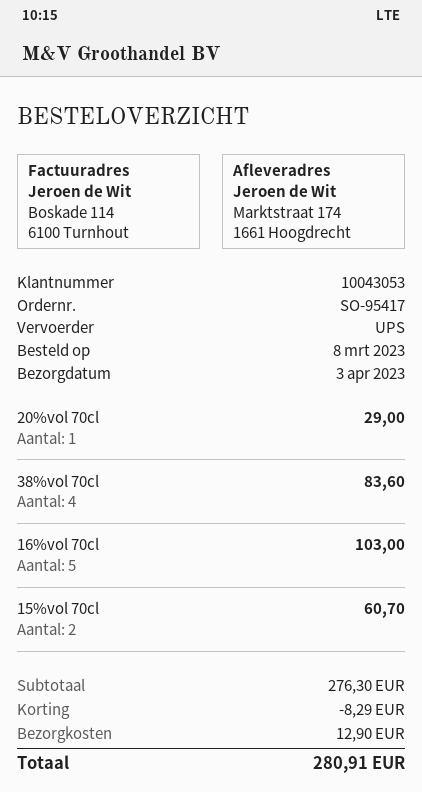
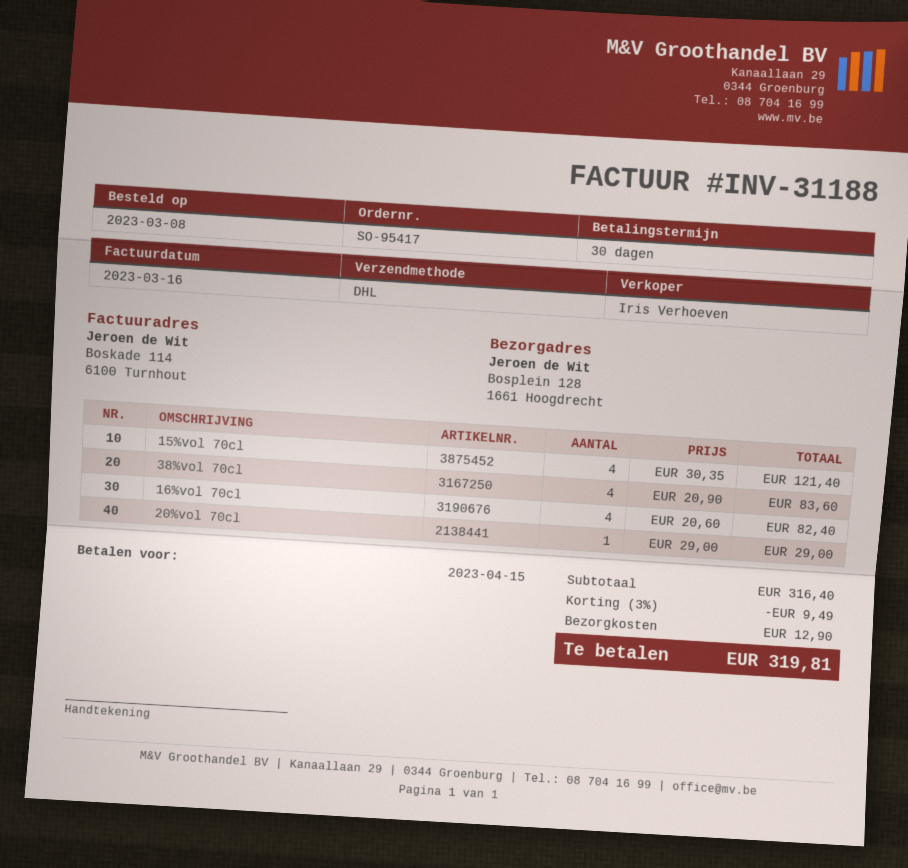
shipping method: UPS -> DHL
ship to: Marktstraat 174, 1661 Hoogdrecht -> Bosplein 128, 1661 Hoogdrecht
16%vol 70cl: 5 for 103.00 -> 4 for 82.40
15%vol 70cl: 2 for 60.70 -> 4 for 121.40
subtotal: 276.30 -> 316.40
discount: 8.29 -> 9.49
total: 280.91 -> 319.81

